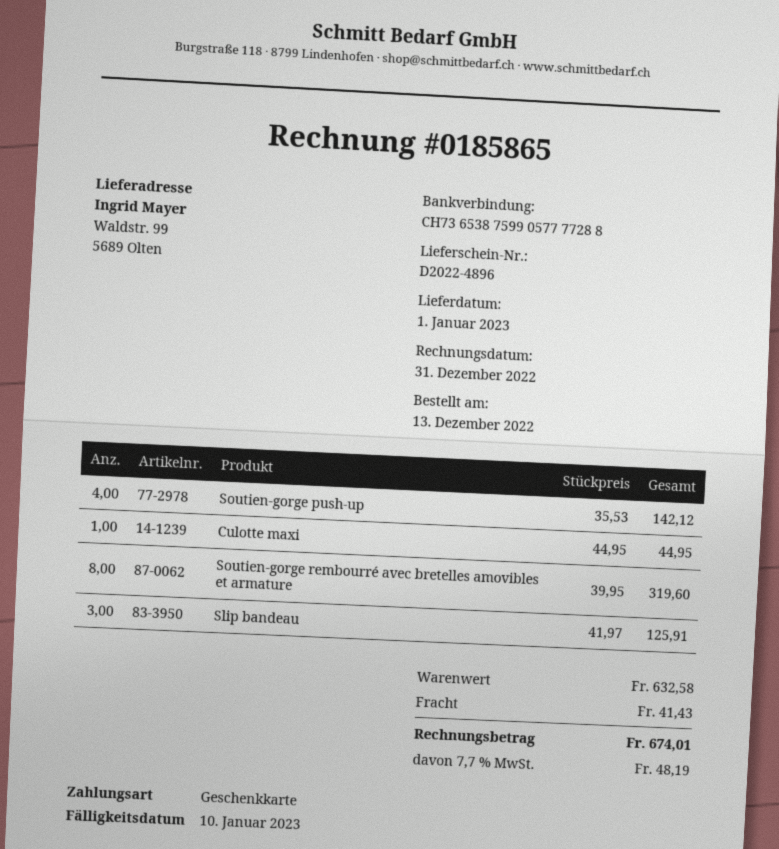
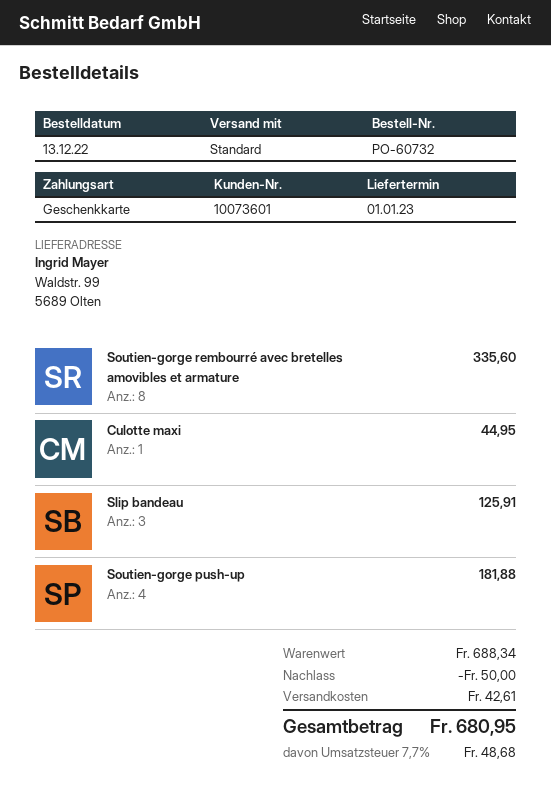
Soutien-gorge push-up: 4 for 142.12 -> 4 for 181.88
Soutien-gorge rembourré avec bretelles amovibles et armature: 8 for 319.60 -> 8 for 335.60
subtotal: 632.58 -> 688.34
discount: none -> 50.00
shipping: 41.43 -> 42.61
tax: 7.7% = 48.19 -> 7.7% = 48.68
total: 674.01 -> 680.95

